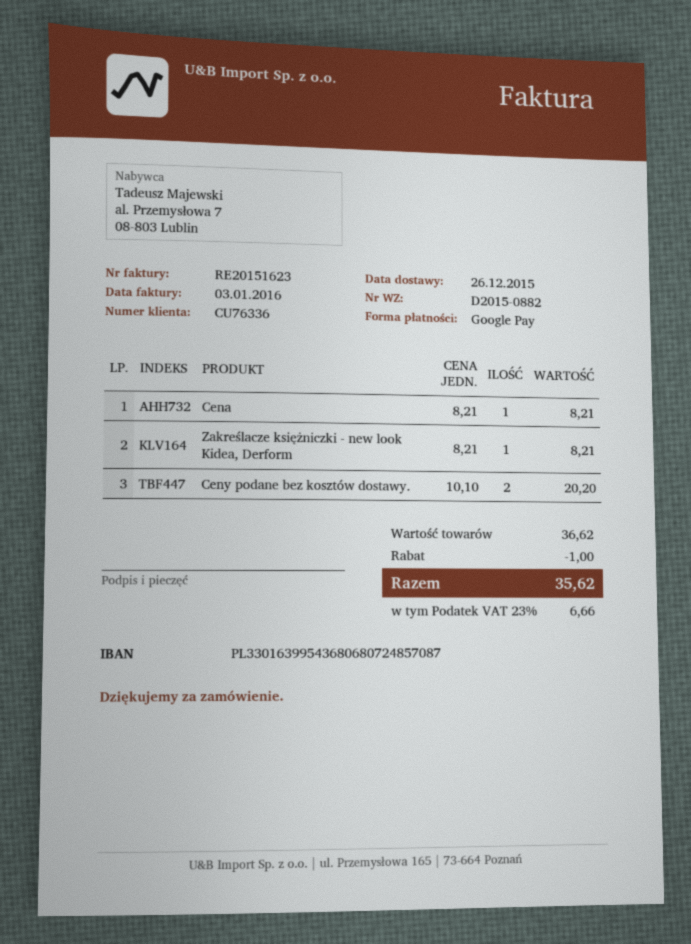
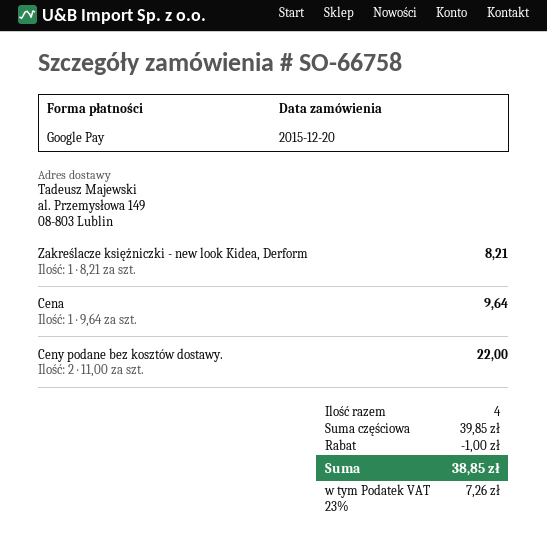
Cena: 1 x 8.21 = 8.21 -> 1 x 9.64 = 9.64
Ceny podane bez kosztów dostawy.: 2 x 10.10 = 20.20 -> 2 x 11.00 = 22.00
subtotal: 36.62 -> 39.85
tax: 23% = 6.66 -> 23% = 7.26
total: 35.62 -> 38.85

